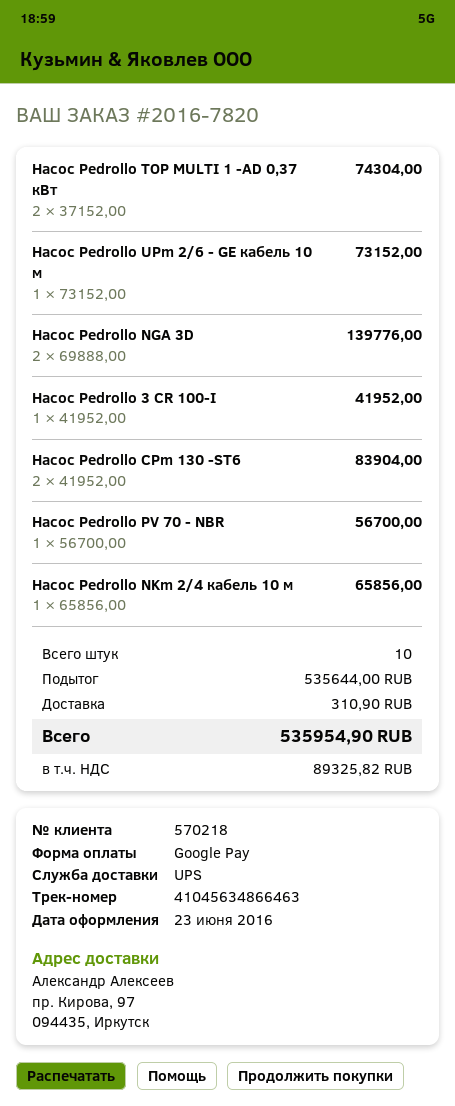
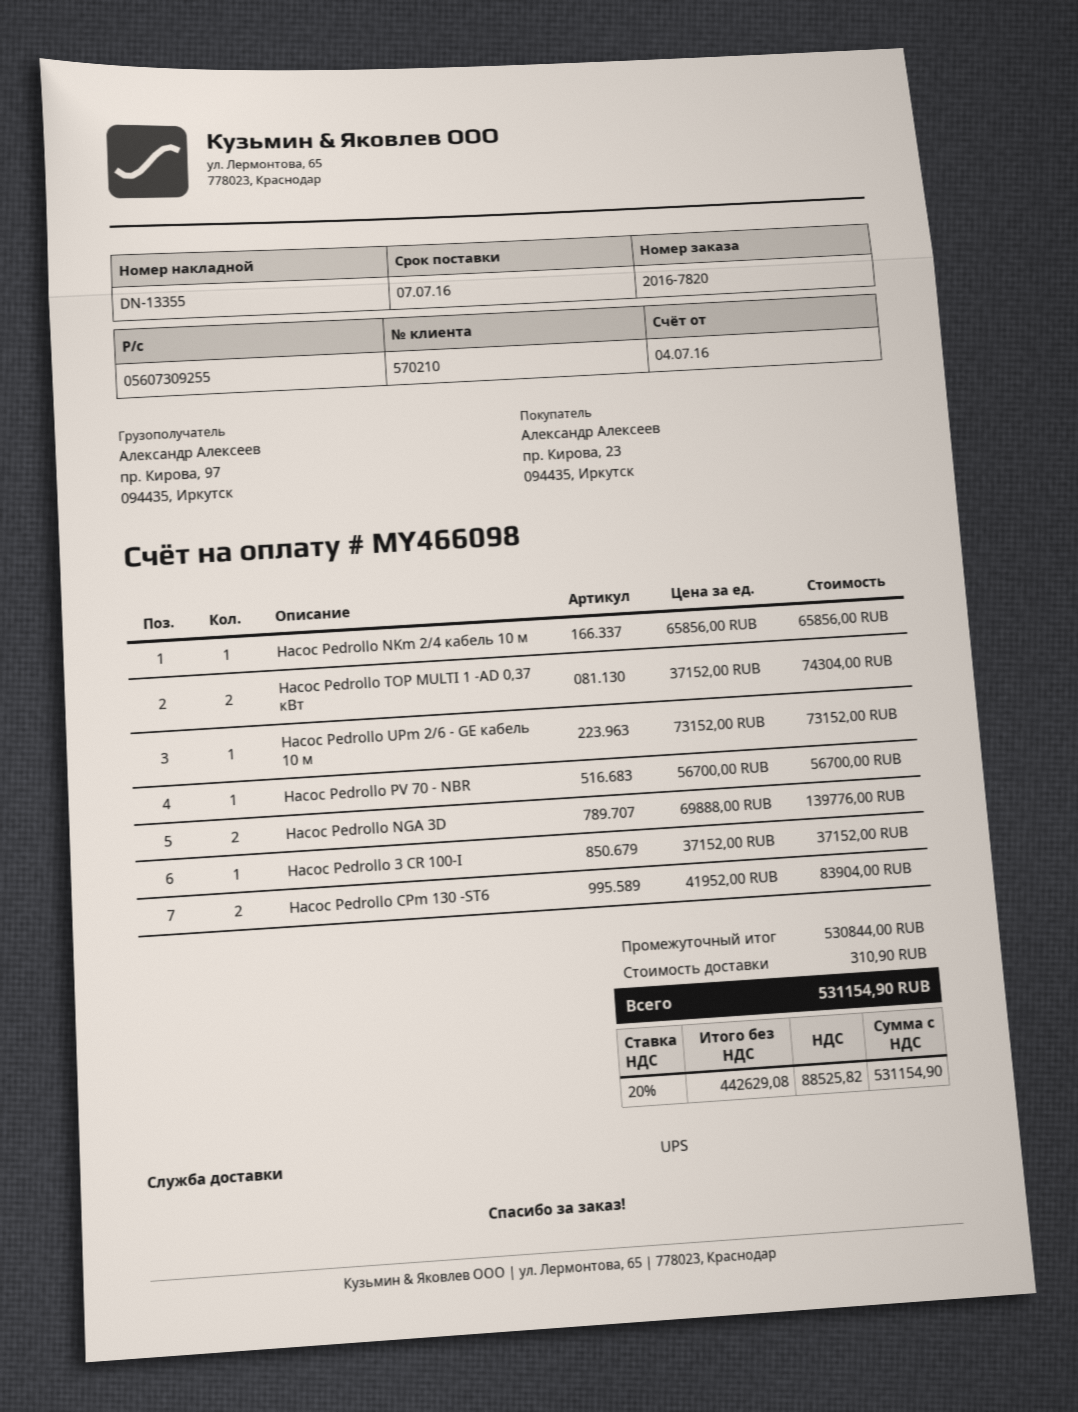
customer number: 570218 -> 570210
Насос Pedrollo 3 СR 100-I: 1 x 41952.00 = 41952.00 -> 1 x 37152.00 = 37152.00
subtotal: 535644.00 -> 530844.00
tax: 89325.82 -> 88525.82
total: 535954.90 -> 531154.90

